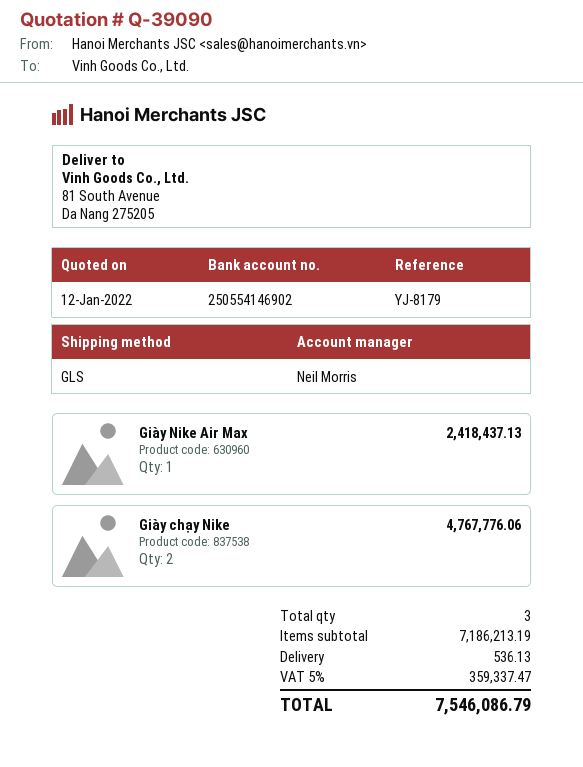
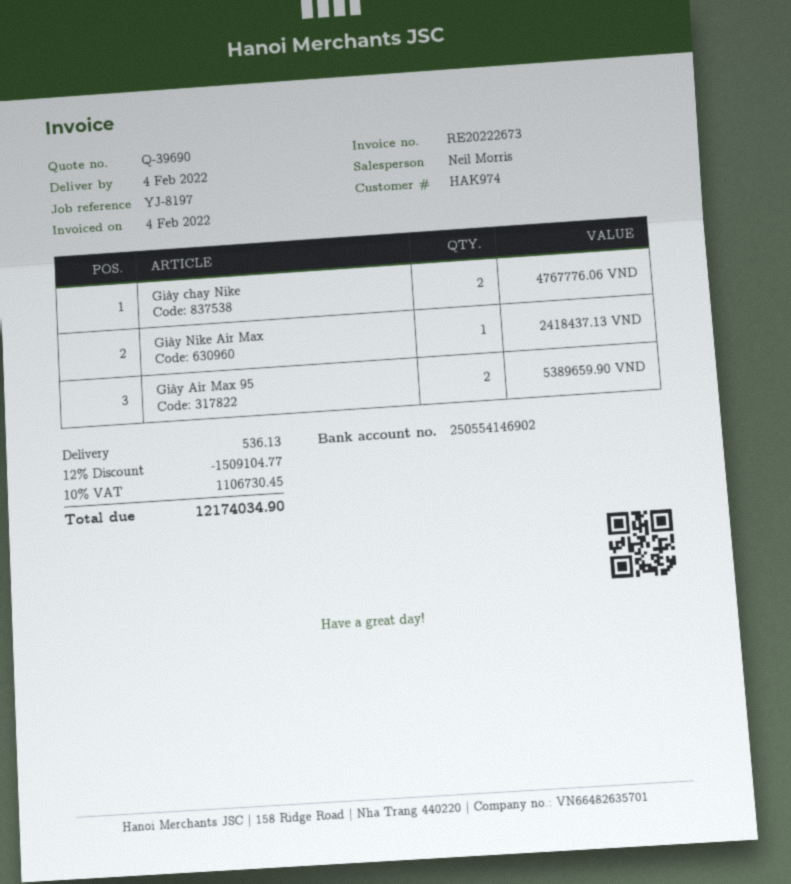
quote number: Q-39090 -> Q-39690
reference: YJ-8179 -> YJ-8197
Giày Air Max 95: none -> 2 for 5389659.90
discount: none -> 12% = 1509104.77
tax: 5% = 359337.47 -> 10% = 1106730.45
total: 7546086.79 -> 12174034.90

